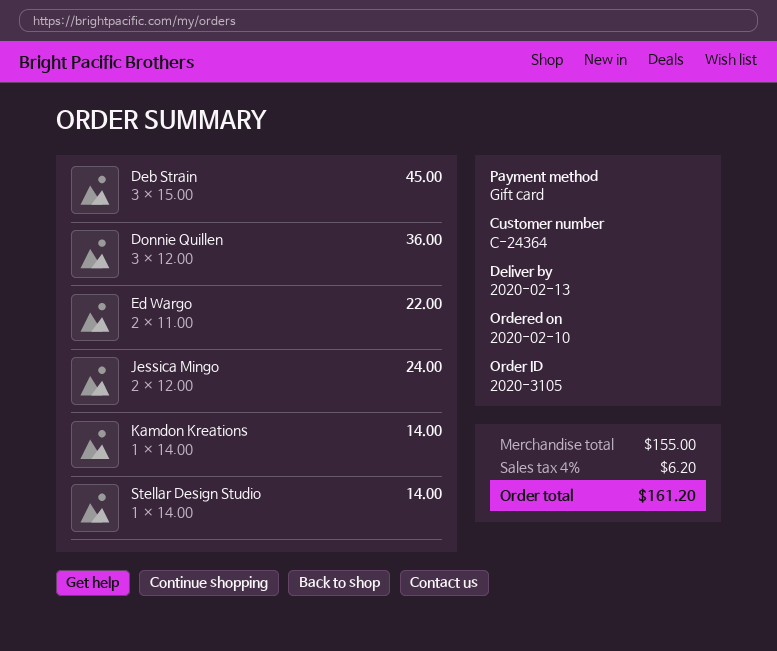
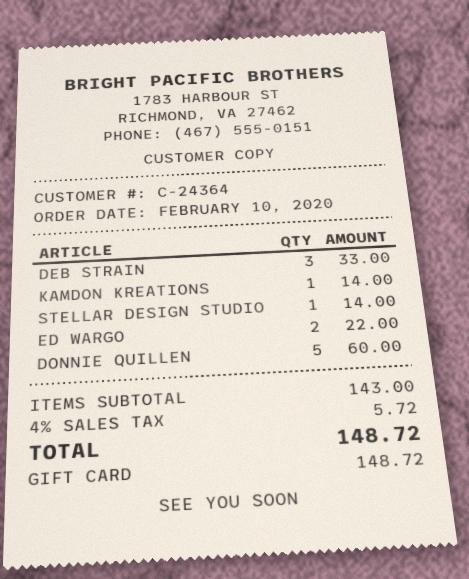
Deb Strain: 3 for 45.00 -> 3 for 33.00
Donnie Quillen: 3 for 36.00 -> 5 for 60.00
Jessica Mingo: 2 for 24.00 -> none
subtotal: 155.00 -> 143.00
tax: 4% = 6.20 -> 4% = 5.72
total: 161.20 -> 148.72

